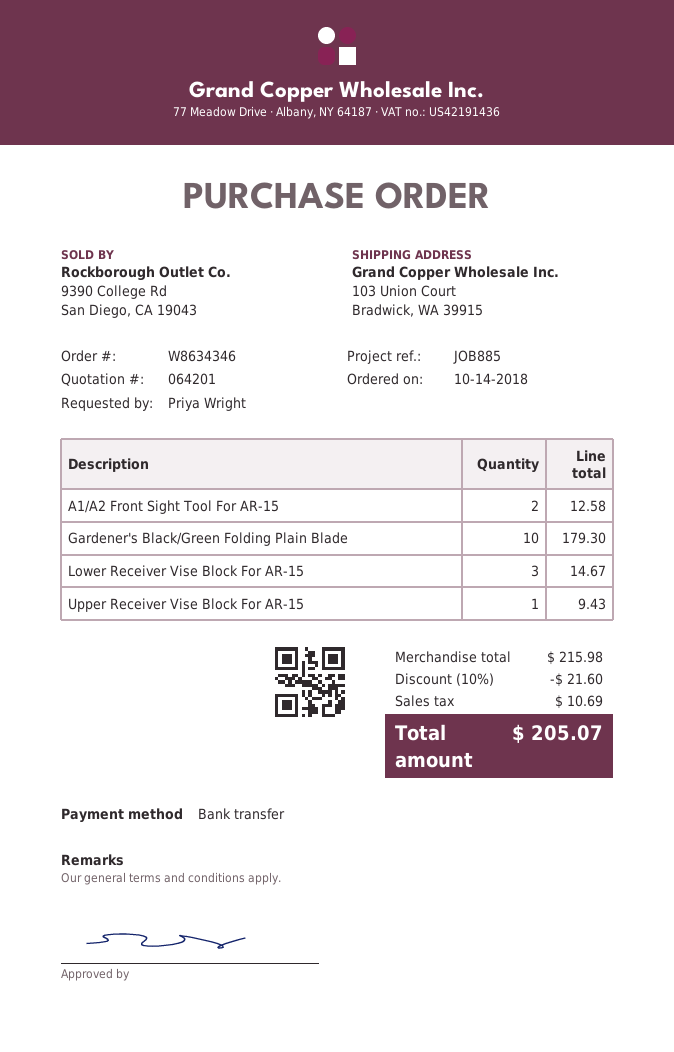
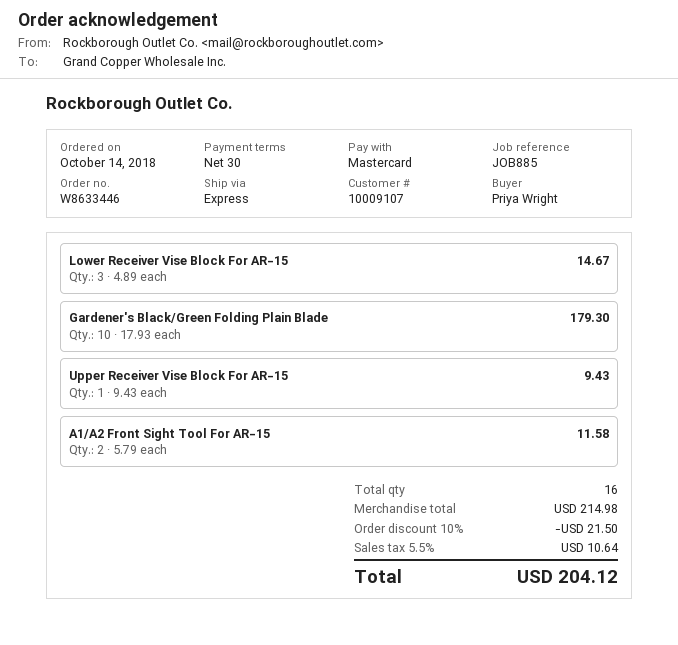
order number: W8634346 -> W8633446
payment method: bank transfer -> Mastercard
A1/A2 Front Sight Tool For AR-15: 2 for 12.58 -> 2 for 11.58
subtotal: 215.98 -> 214.98
discount: 10% = 21.60 -> 10% = 21.50
tax: 10.69 -> 10.64
total: 205.07 -> 204.12

